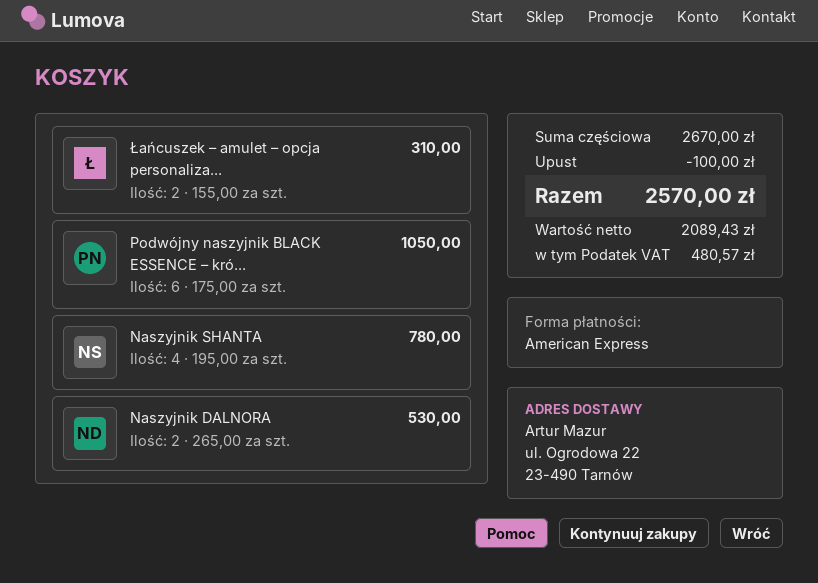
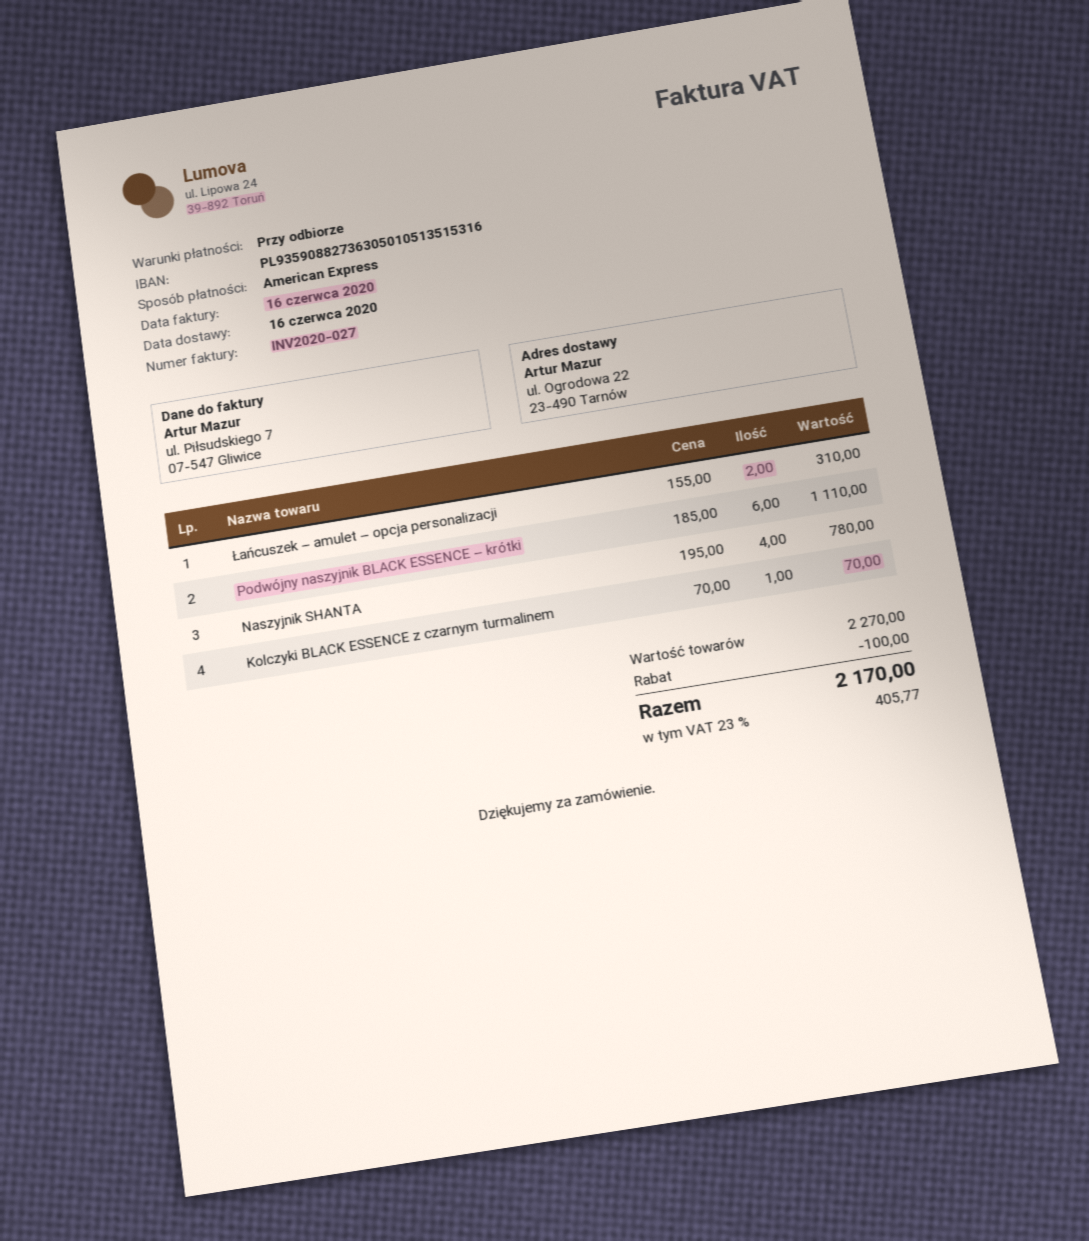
Podwójny naszyjnik BLACK ESSENCE – kró...: 6 x 175.00 = 1050.00 -> 6 x 185.00 = 1110.00
Naszyjnik DALNORA: 2 x 265.00 = 530.00 -> none
Kolczyki BLACK ESSENCE z czarnym turmalinem: none -> 1 x 70.00 = 70.00
subtotal: 2670.00 -> 2270.00
tax: 480.57 -> 405.77
total: 2570.00 -> 2170.00

